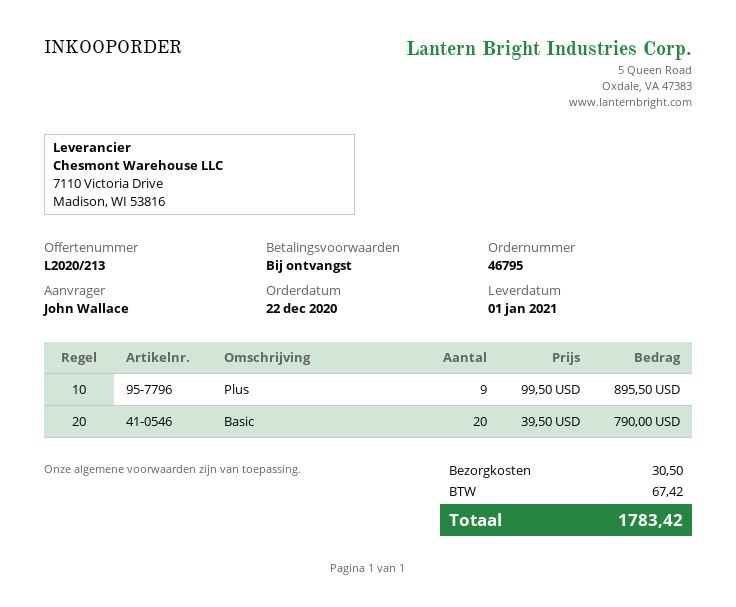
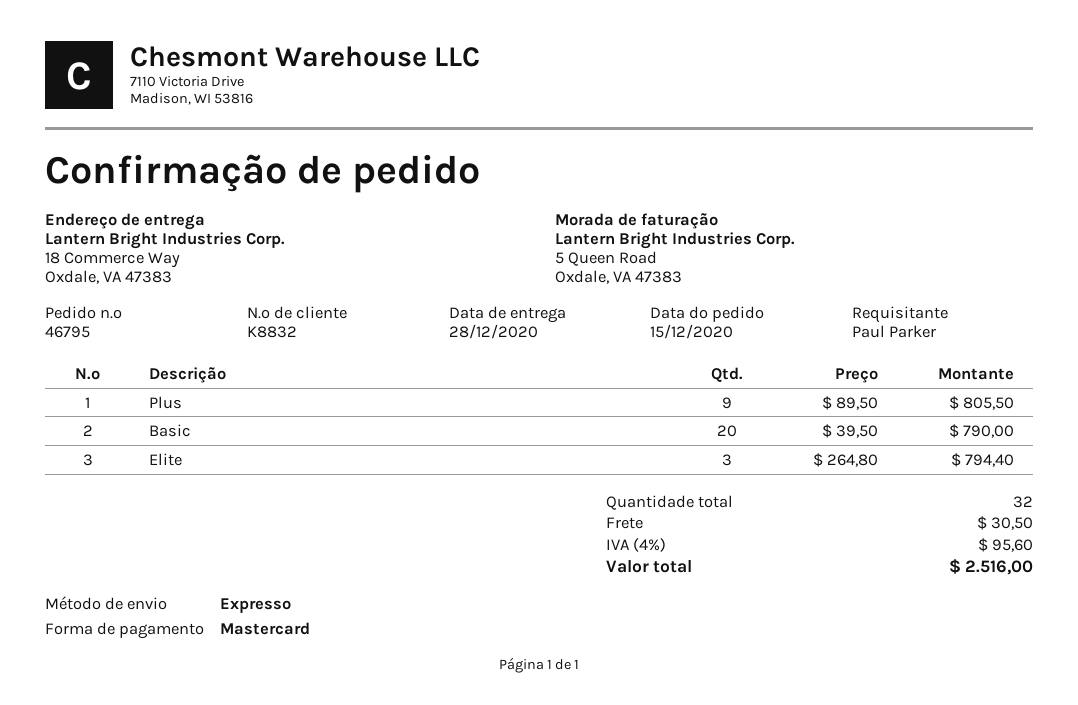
order date: 2020-12-22 -> 2020-12-15
delivery date: 2021-01-01 -> 2020-12-28
ordered by: John Wallace -> Paul Parker
Plus: 9 x 99.50 = 895.50 -> 9 x 89.50 = 805.50
Elite: none -> 3 x 264.80 = 794.40
tax: 67.42 -> 95.60
total: 1783.42 -> 2516.00

